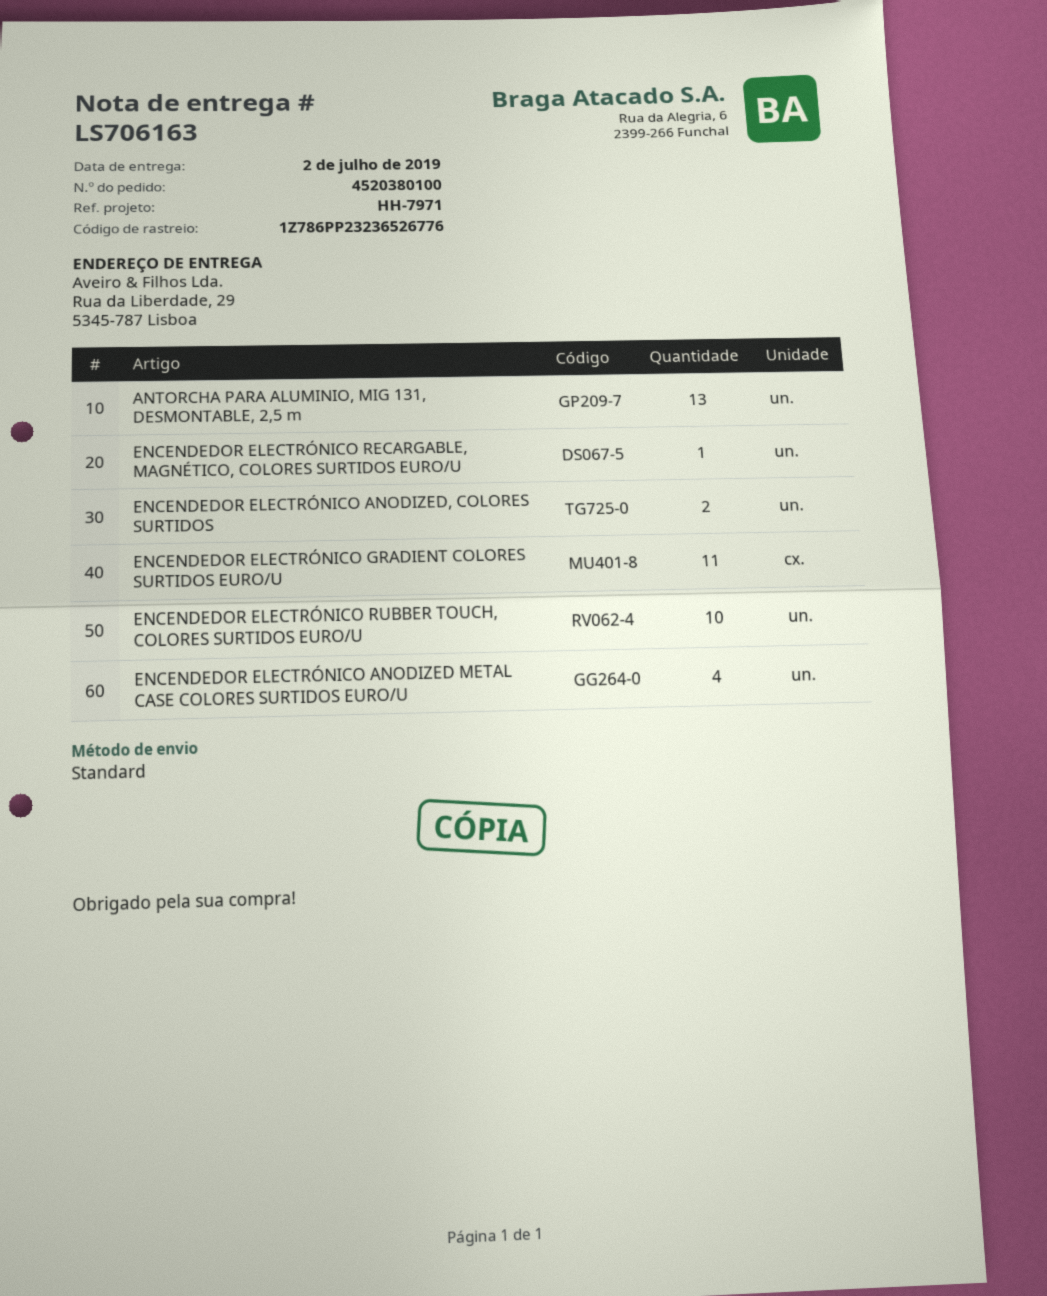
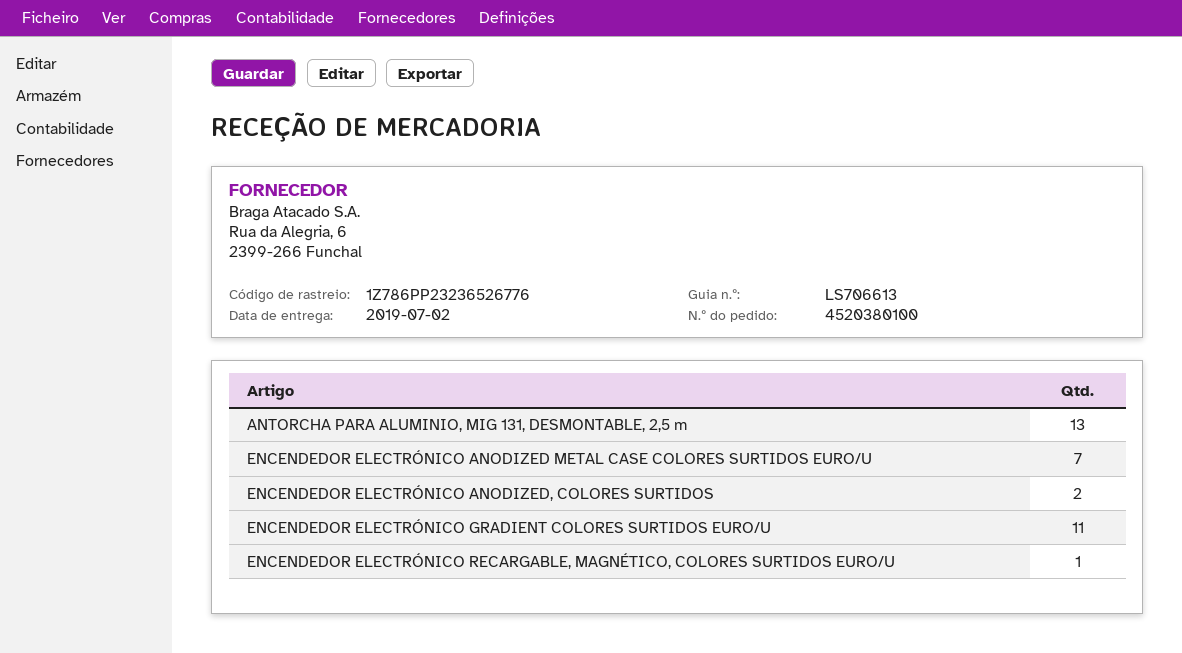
delivery note number: LS706163 -> LS706613
ENCENDEDOR ELECTRÓNICO RUBBER TOUCH, COLORES SURTIDOS EURO/U: 10 -> none
ENCENDEDOR ELECTRÓNICO ANODIZED METAL CASE COLORES SURTIDOS EURO/U: 4 -> 7

